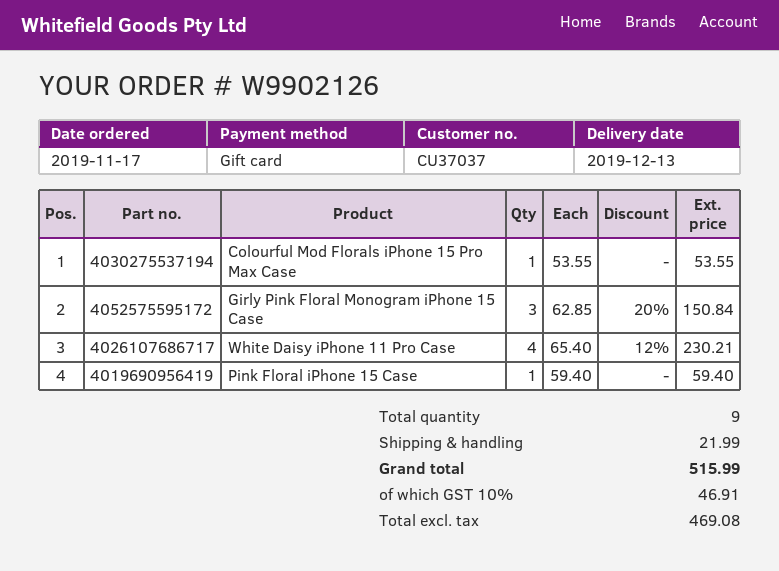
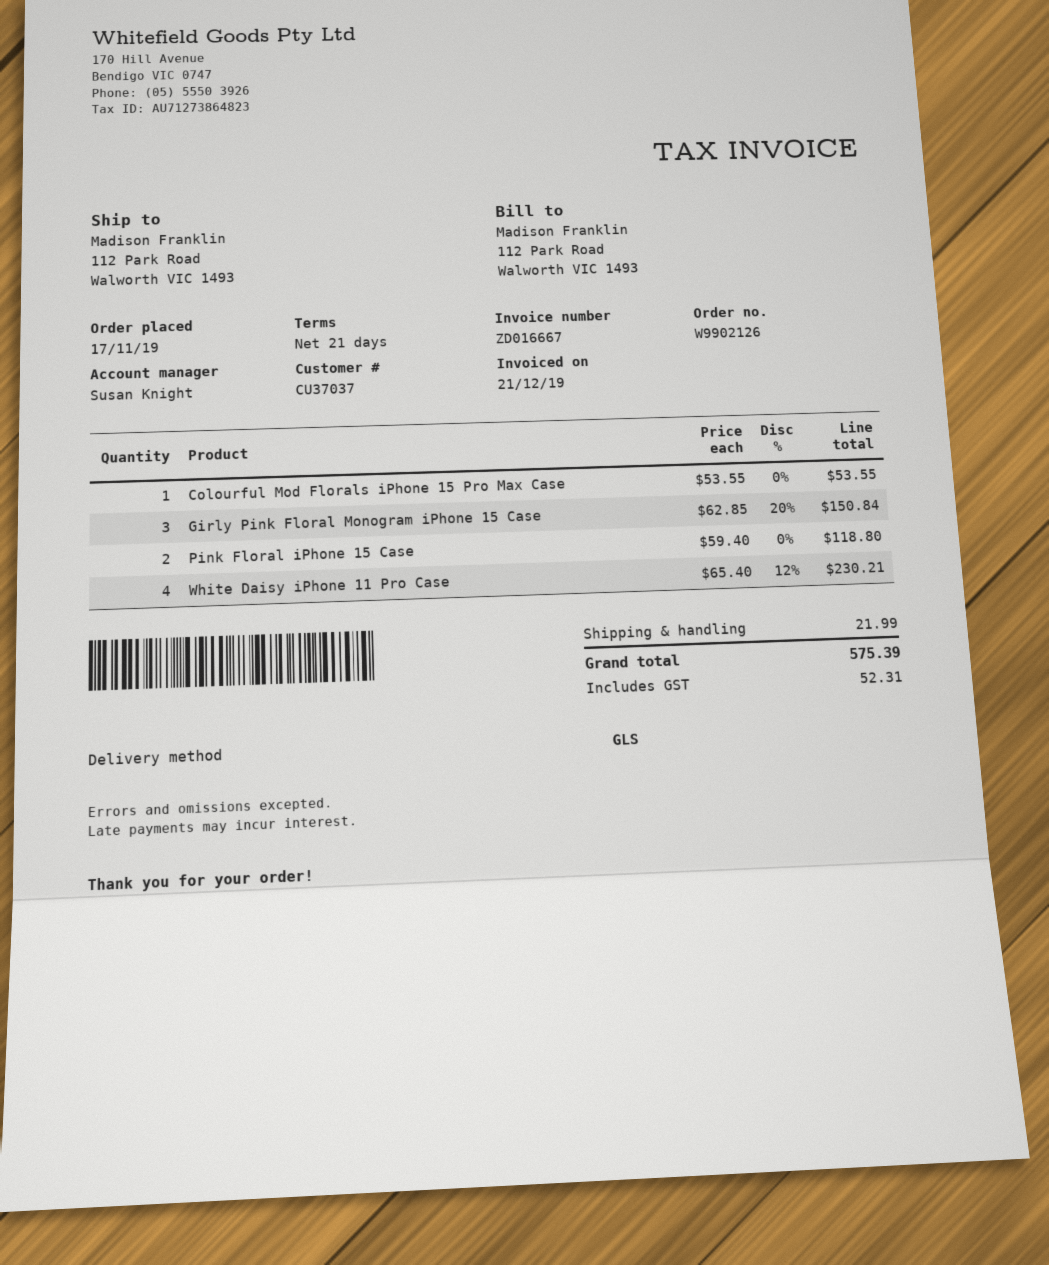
Pink Floral iPhone 15 Case: 1 x 59.40 = 59.40 -> 2 x 59.40 = 118.80
tax: 46.91 -> 52.31
total: 515.99 -> 575.39

